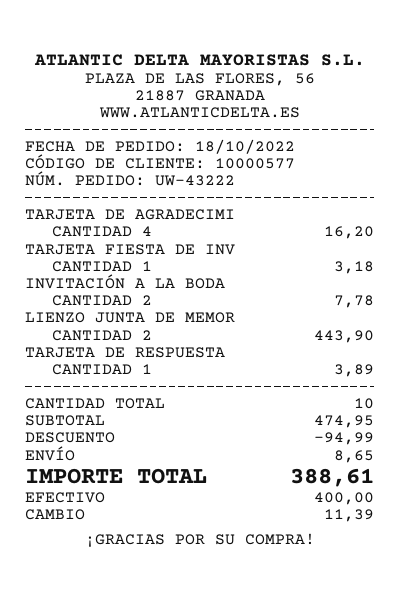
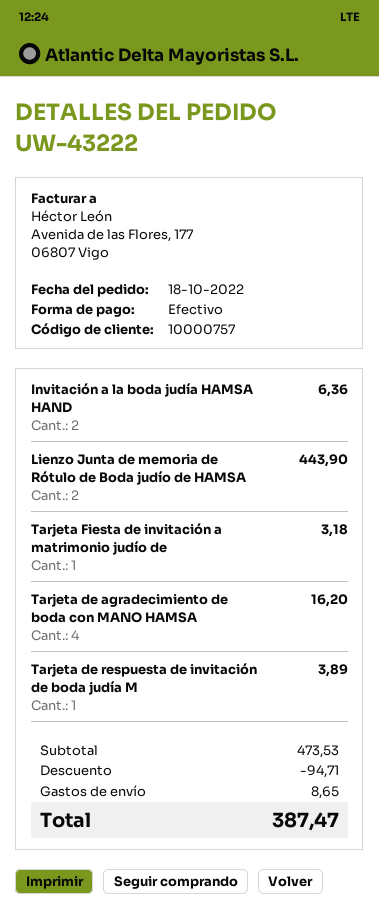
customer number: 10000577 -> 10000757
INVITACIÓN A LA BODA: 2 for 7.78 -> 2 for 6.36
subtotal: 474.95 -> 473.53
discount: 94.99 -> 94.71
total: 388.61 -> 387.47

